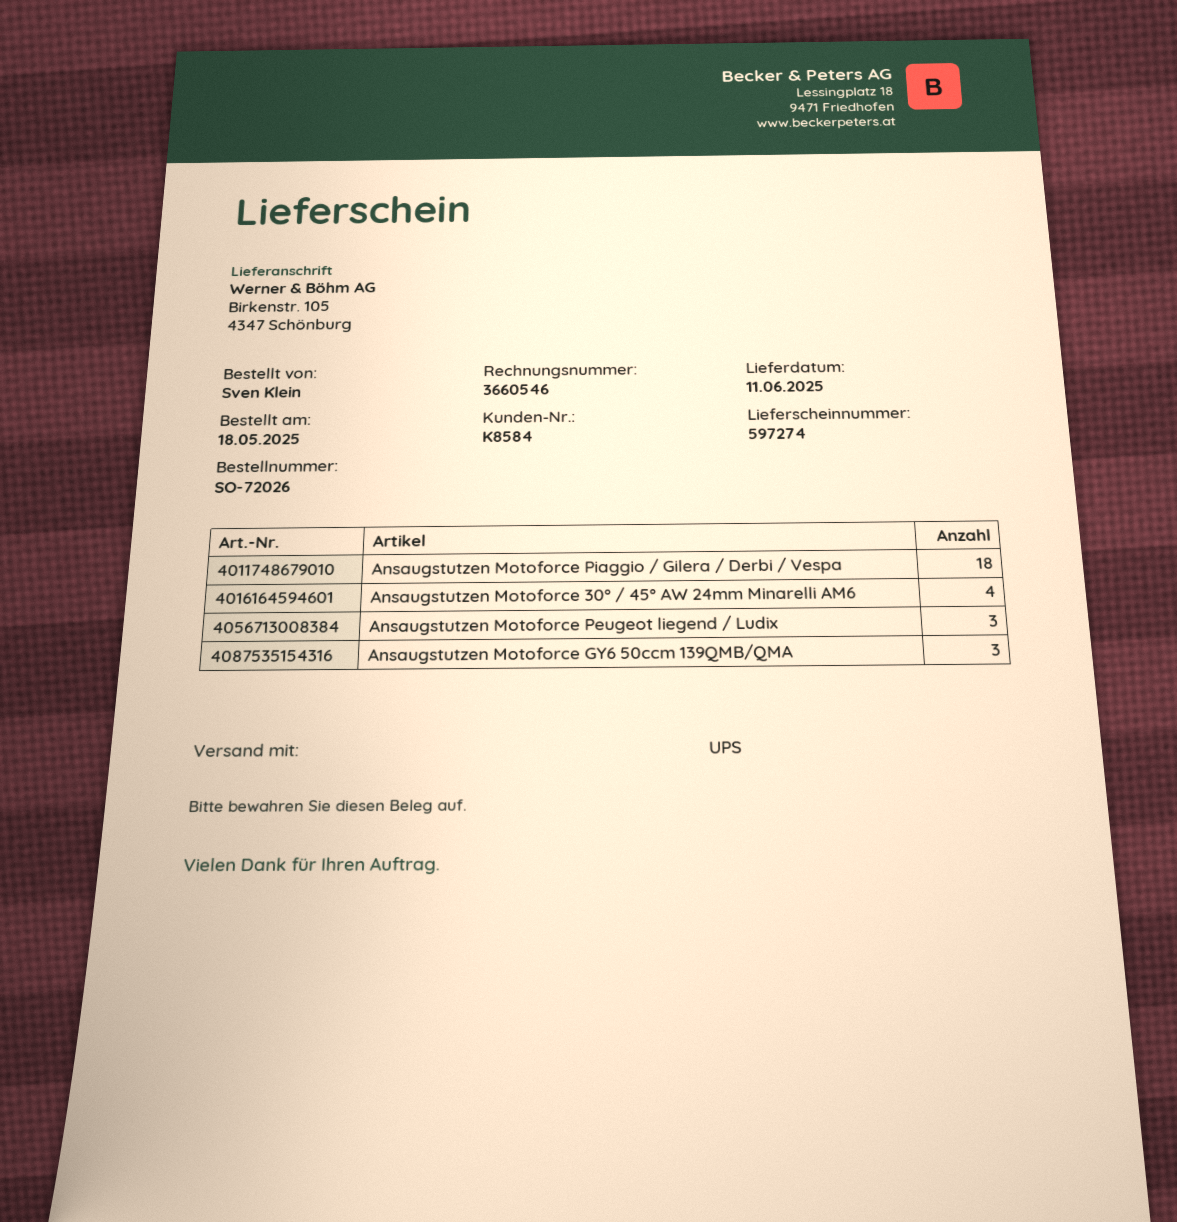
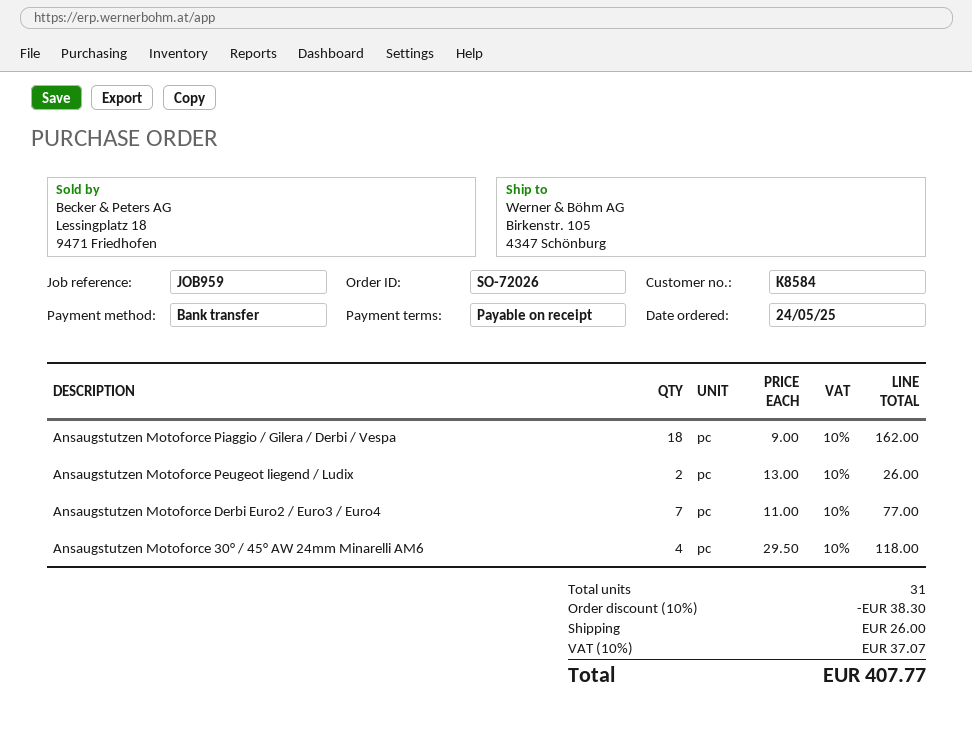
order date: 2025-05-18 -> 2025-05-24
Ansaugstutzen Motoforce Peugeot liegend / Ludix: 3 -> 2
Ansaugstutzen Motoforce GY6 50ccm 139QMB/QMA: 3 -> none
Ansaugstutzen Motoforce Derbi Euro2 / Euro3 / Euro4: none -> 7

